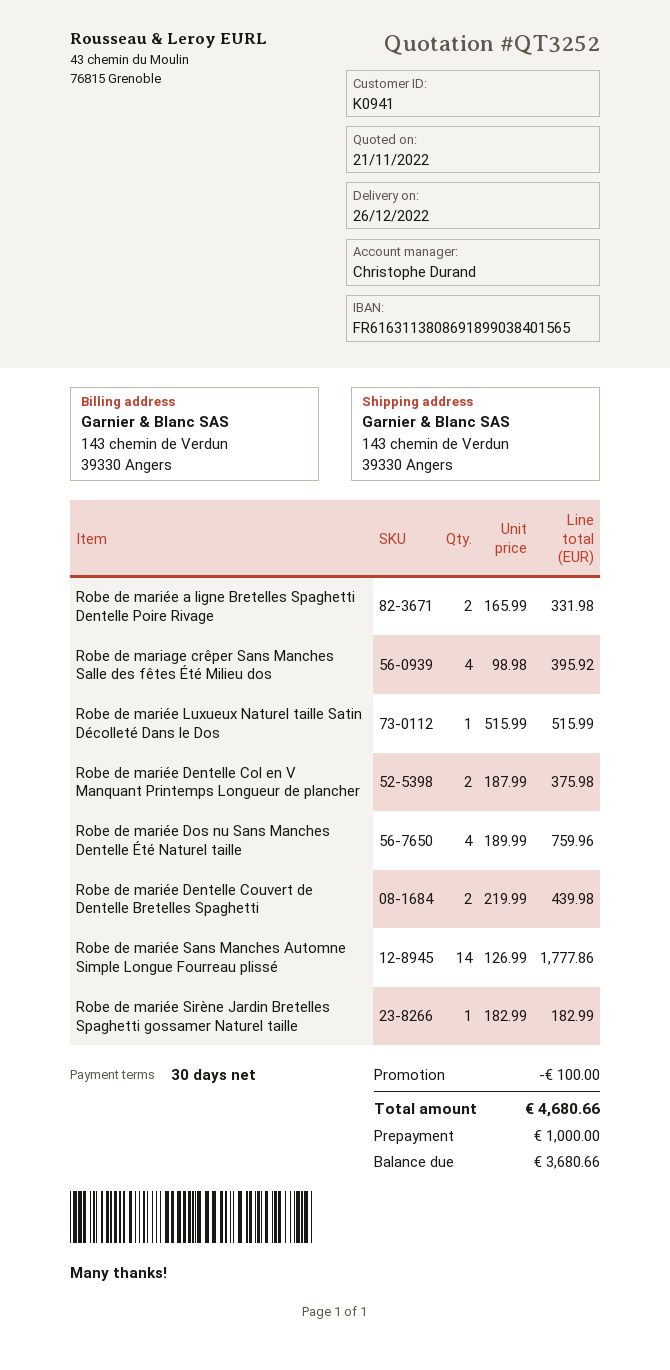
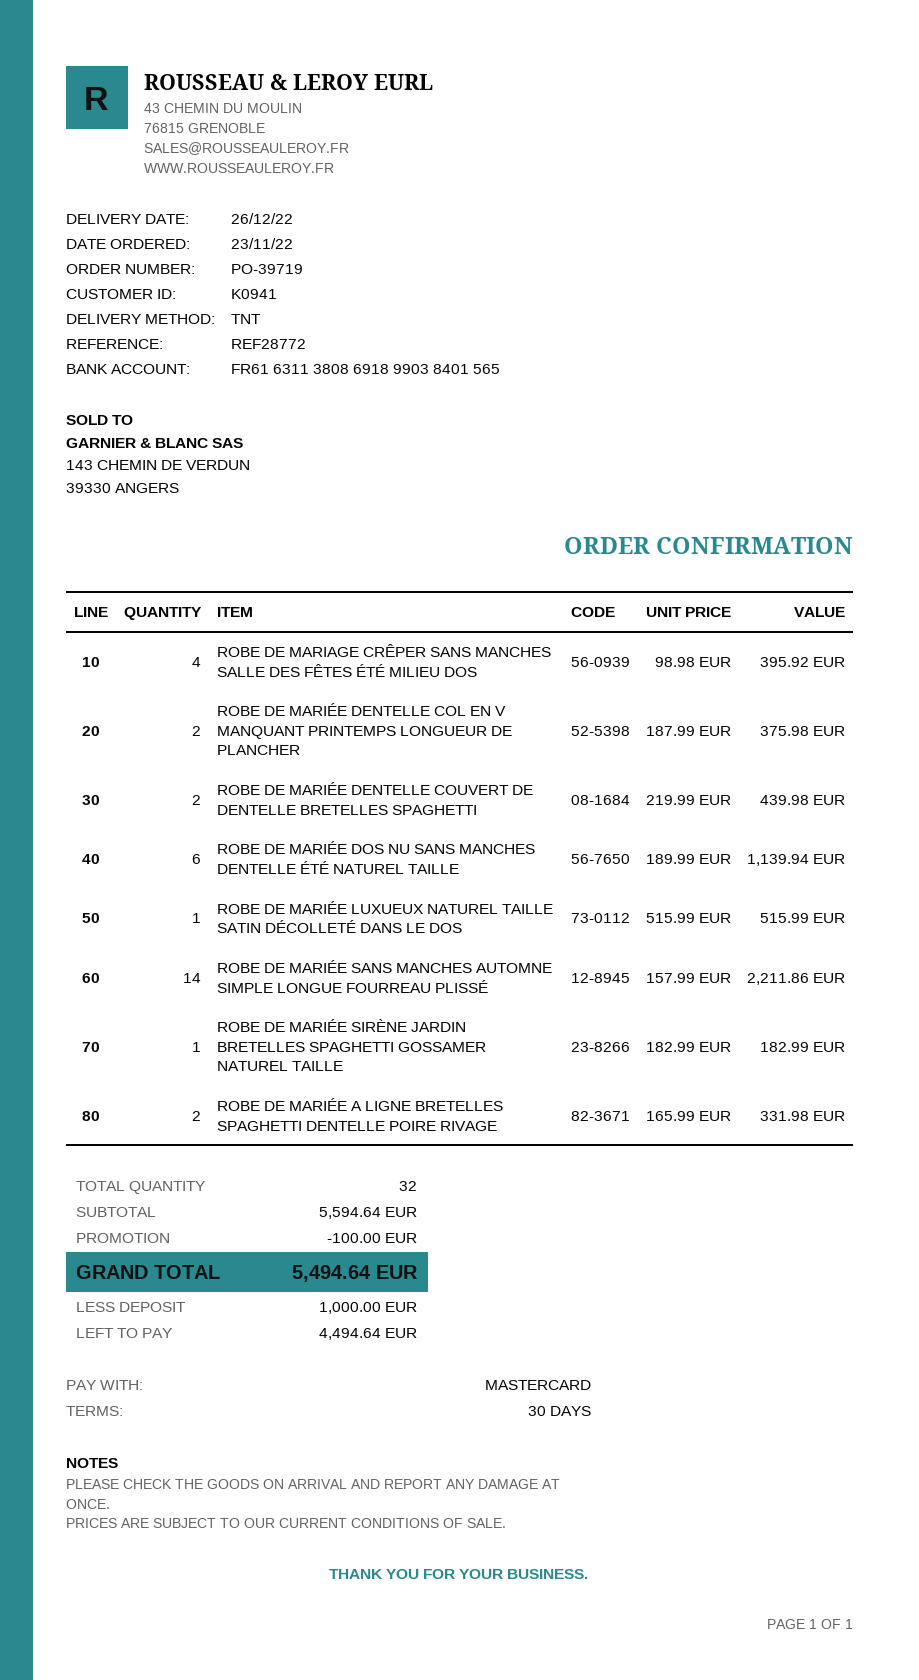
Robe de mariée Dos nu Sans Manches Dentelle Été Naturel taille: 4 x 189.99 = 759.96 -> 6 x 189.99 = 1139.94
Robe de mariée Sans Manches Automne Simple Longue Fourreau plissé: 14 x 126.99 = 1777.86 -> 14 x 157.99 = 2211.86
total: 4680.66 -> 5494.64
balance: 3680.66 -> 4494.64

